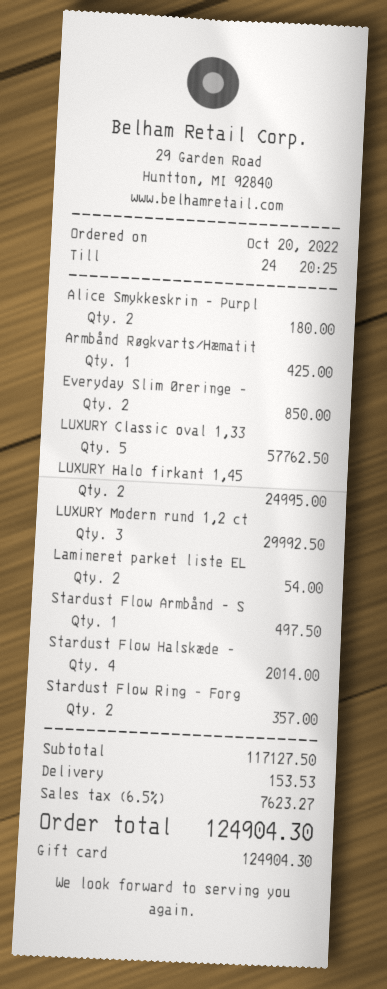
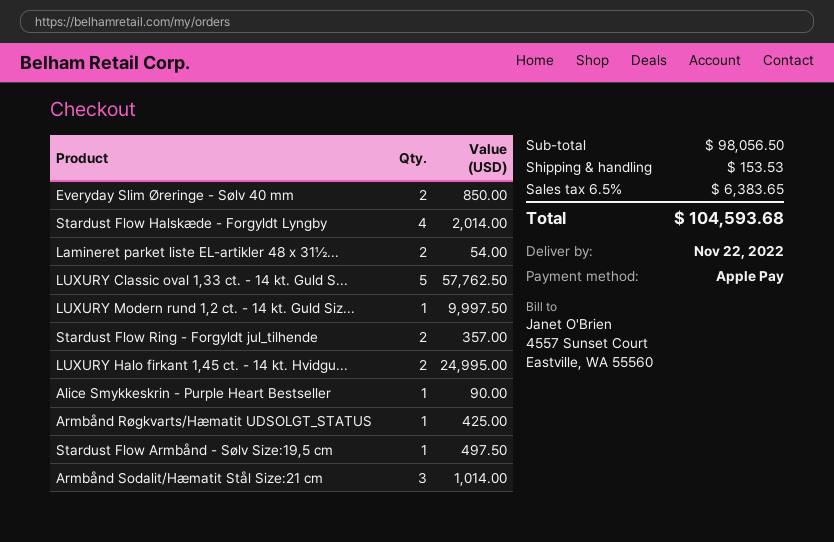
payment method: gift card -> Apple Pay
Alice Smykkeskrin - Purpl: 2 for 180.00 -> 1 for 90.00
LUXURY Modern rund 1,2 ct: 3 for 29992.50 -> 1 for 9997.50
Armbånd Sodalit/Hæmatit Stål Size:21 cm: none -> 3 for 1014.00
subtotal: 117127.50 -> 98056.50
tax: 6.5% = 7623.27 -> 6.5% = 6383.65
total: 124904.30 -> 104593.68

